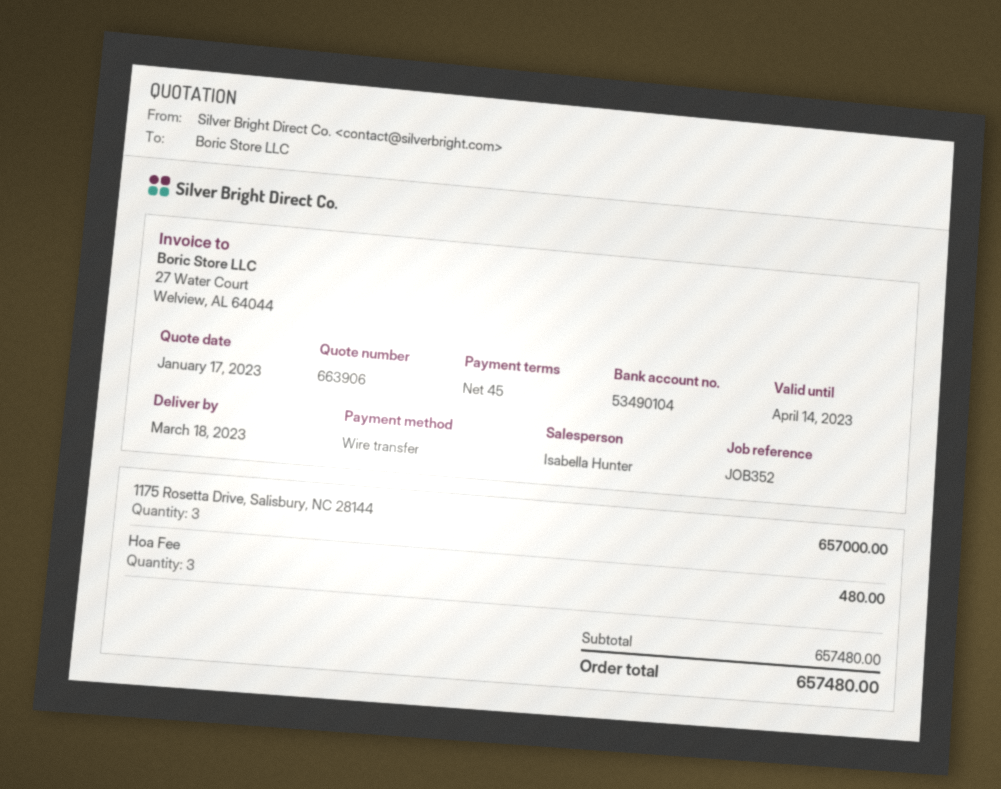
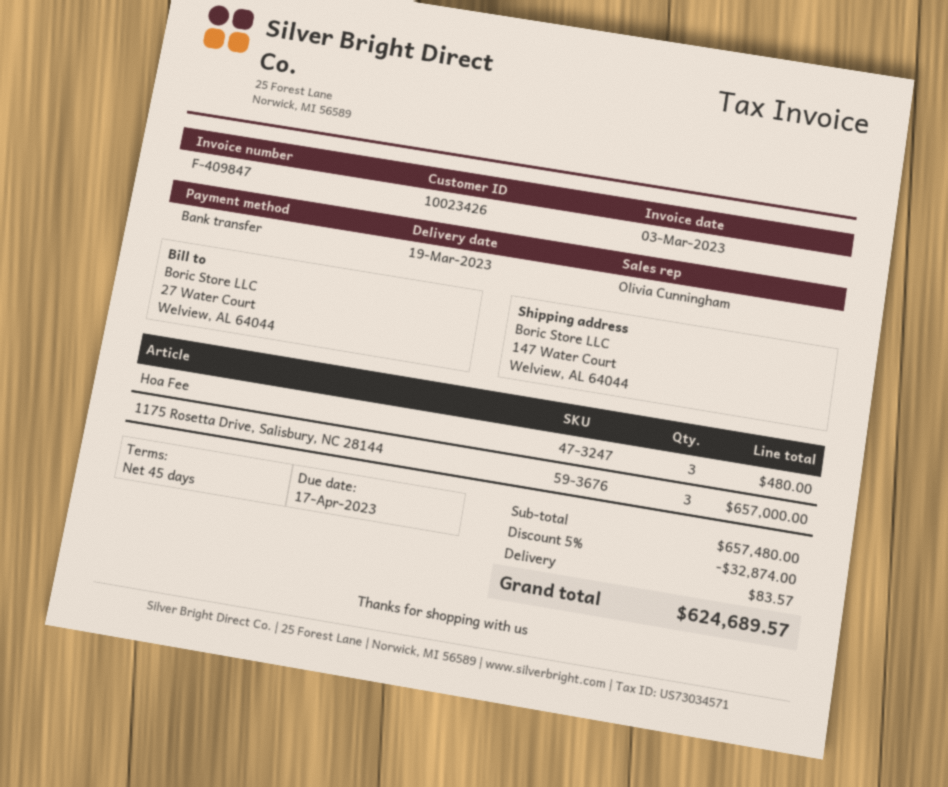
delivery date: 2023-03-18 -> 2023-03-19
sales rep: Isabella Hunter -> Olivia Cunningham
discount: none -> 5% = 32874.00
shipping: none -> 83.57
total: 657480.00 -> 624689.57

